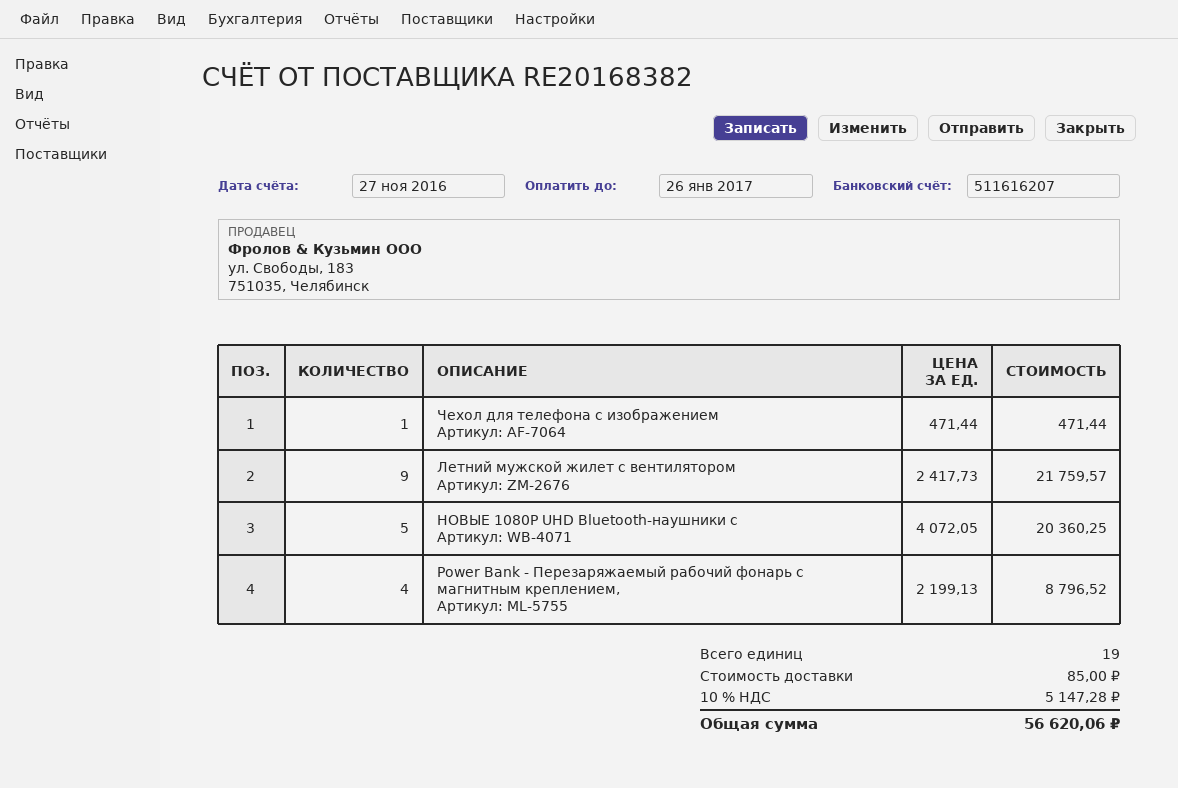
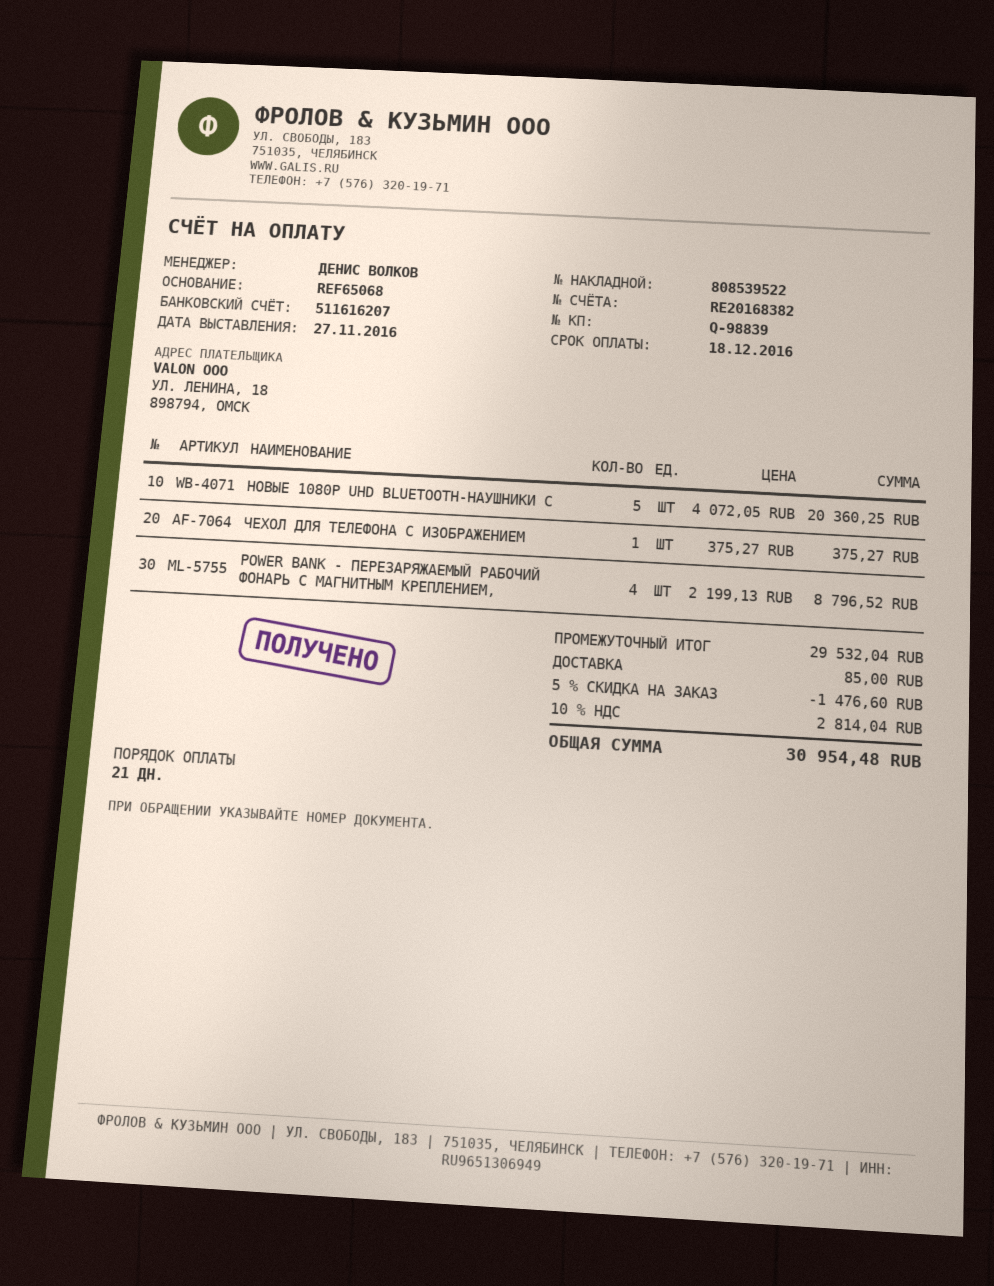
due date: 2017-01-26 -> 2016-12-18
Чехол для телефона с изображением: 1 x 471.44 = 471.44 -> 1 x 375.27 = 375.27
Летний мужской жилет с вентилятором: 9 x 2417.73 = 21759.57 -> none
discount: none -> 5% = 1476.60
tax: 10% = 5147.28 -> 10% = 2814.04
total: 56620.06 -> 30954.48

